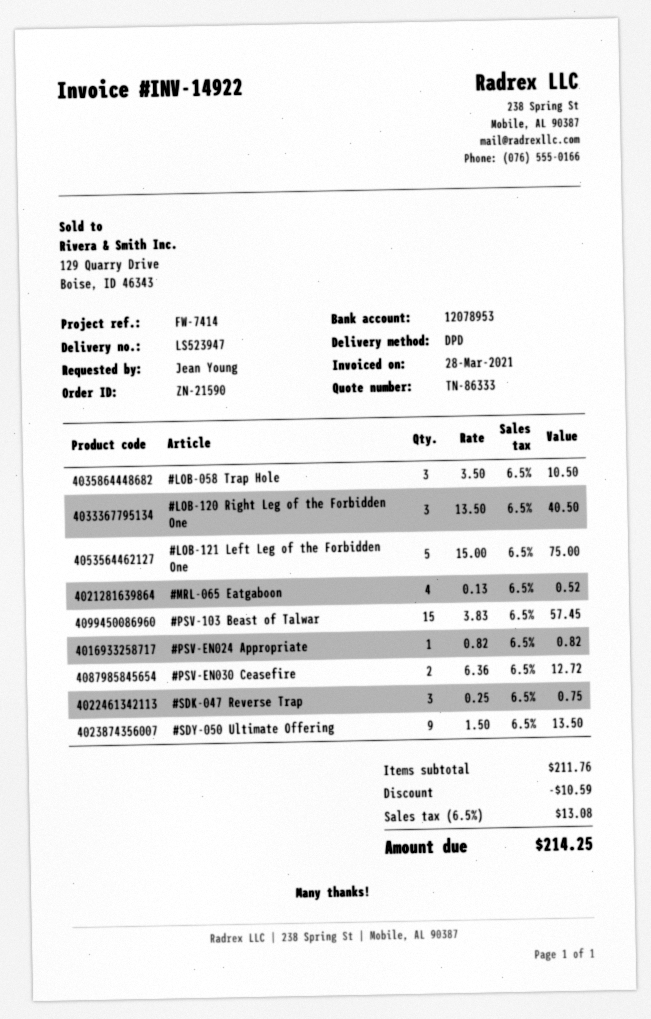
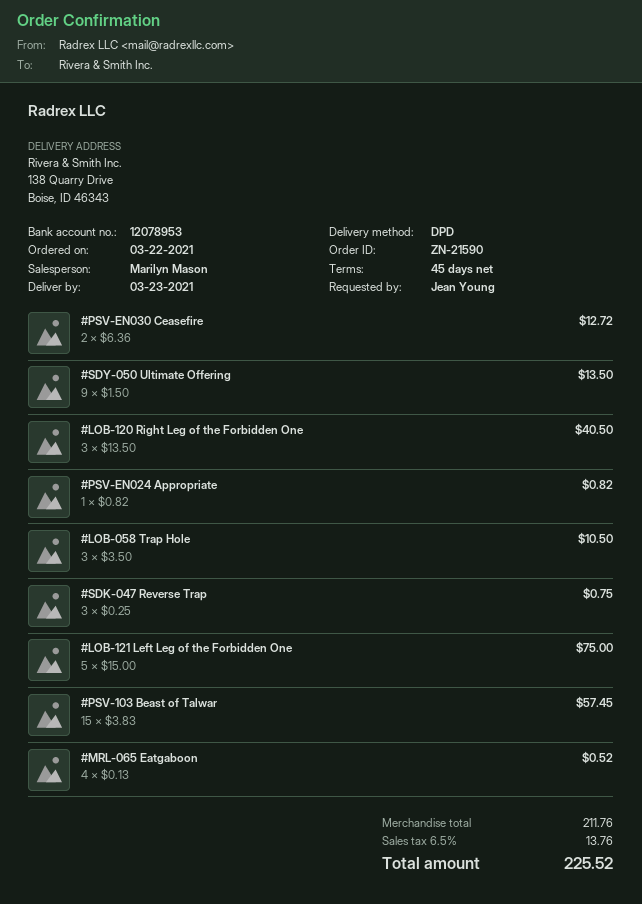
discount: 10.59 -> none
tax: 6.5% = 13.08 -> 6.5% = 13.76
total: 214.25 -> 225.52

